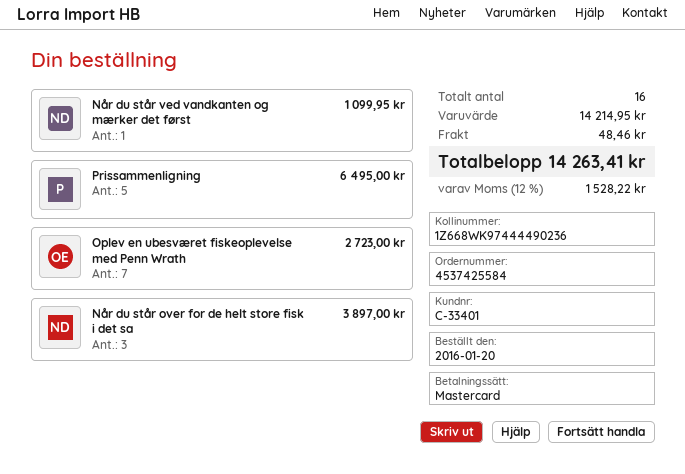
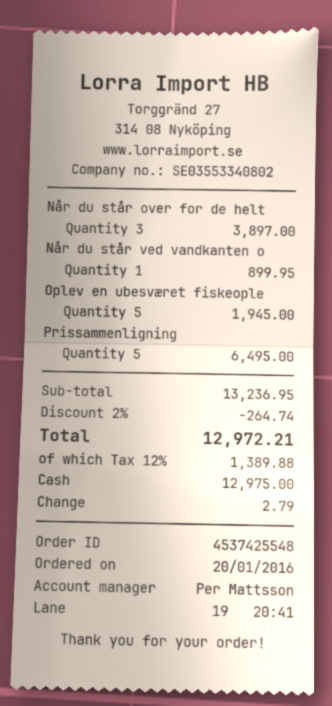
order number: 4537425584 -> 4537425548
payment method: Mastercard -> cash
Når du står ved vandkanten og mærker det først: 1 for 1099.95 -> 1 for 899.95
Oplev en ubesværet fiskeoplevelse med Penn Wrath: 7 for 2723.00 -> 5 for 1945.00
subtotal: 14214.95 -> 13236.95
discount: none -> 2% = 264.74
shipping: 48.46 -> none
tax: 12% = 1528.22 -> 12% = 1389.88
total: 14263.41 -> 12972.21

